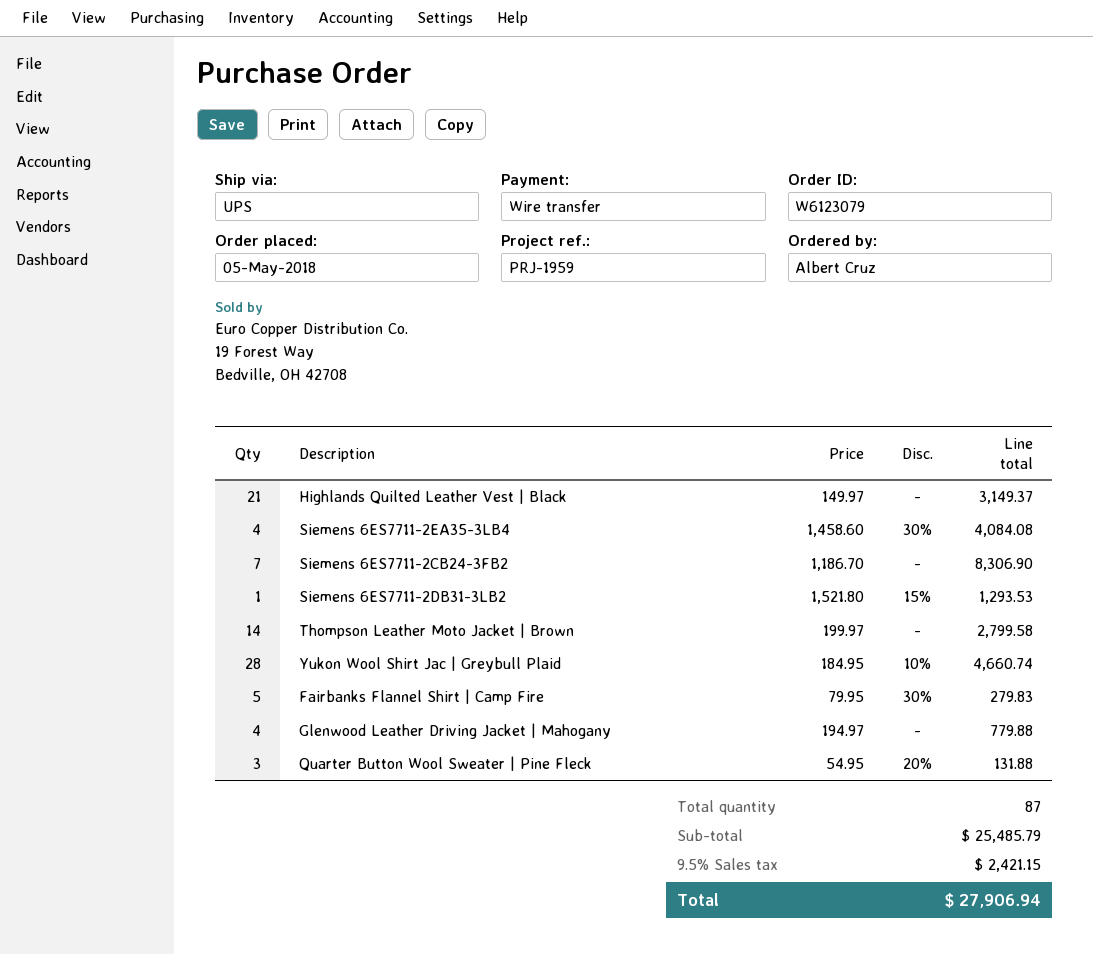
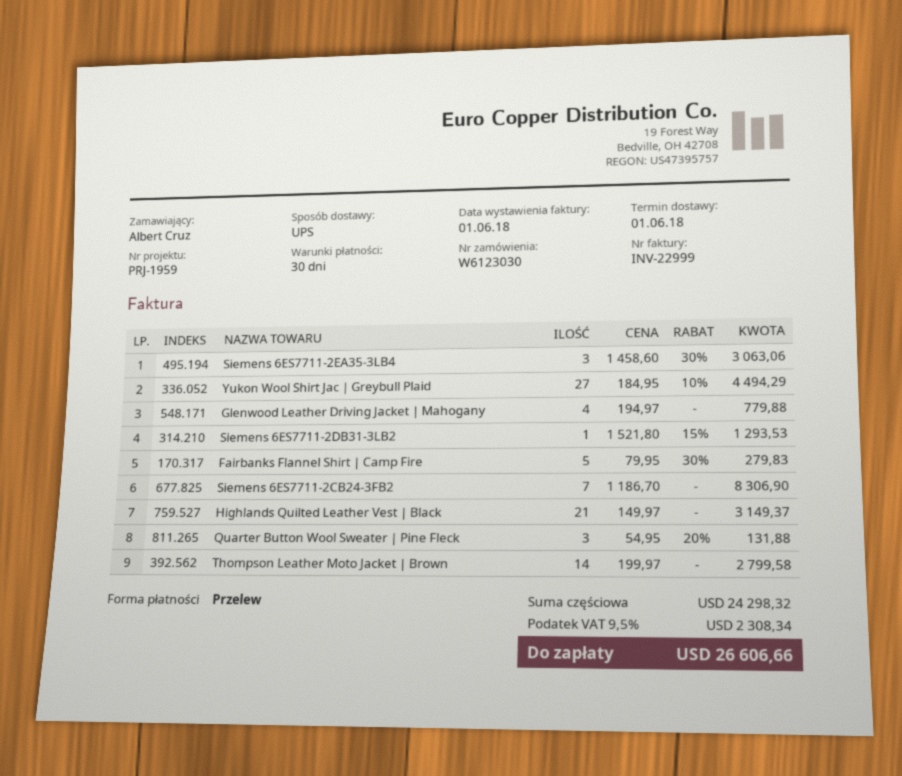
order number: W6123079 -> W6123030
Siemens 6ES7711-2EA35-3LB4: 4 x 1458.60 - 30% = 4084.08 -> 3 x 1458.60 - 30% = 3063.06
Yukon Wool Shirt Jac | Greybull Plaid: 28 x 184.95 - 10% = 4660.74 -> 27 x 184.95 - 10% = 4494.29
subtotal: 25485.79 -> 24298.32
tax: 9.5% = 2421.15 -> 9.5% = 2308.34
total: 27906.94 -> 26606.66

